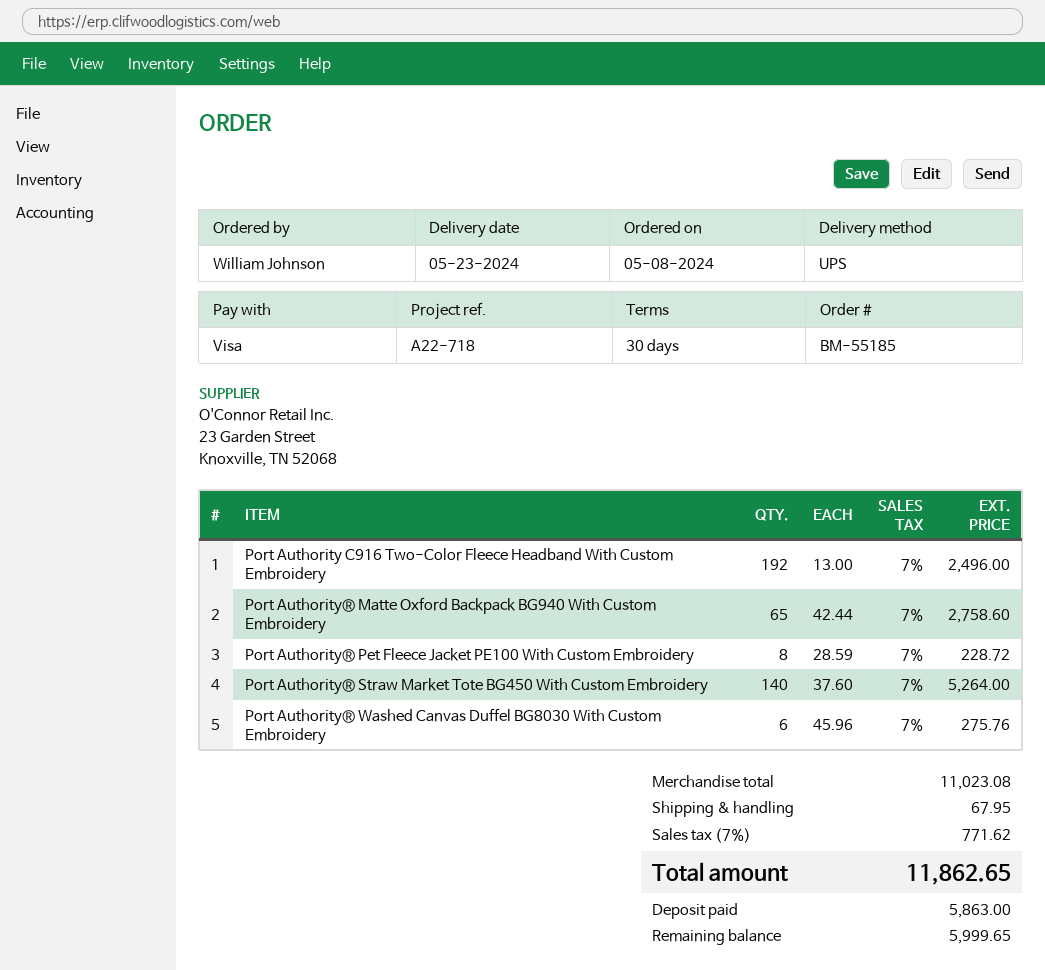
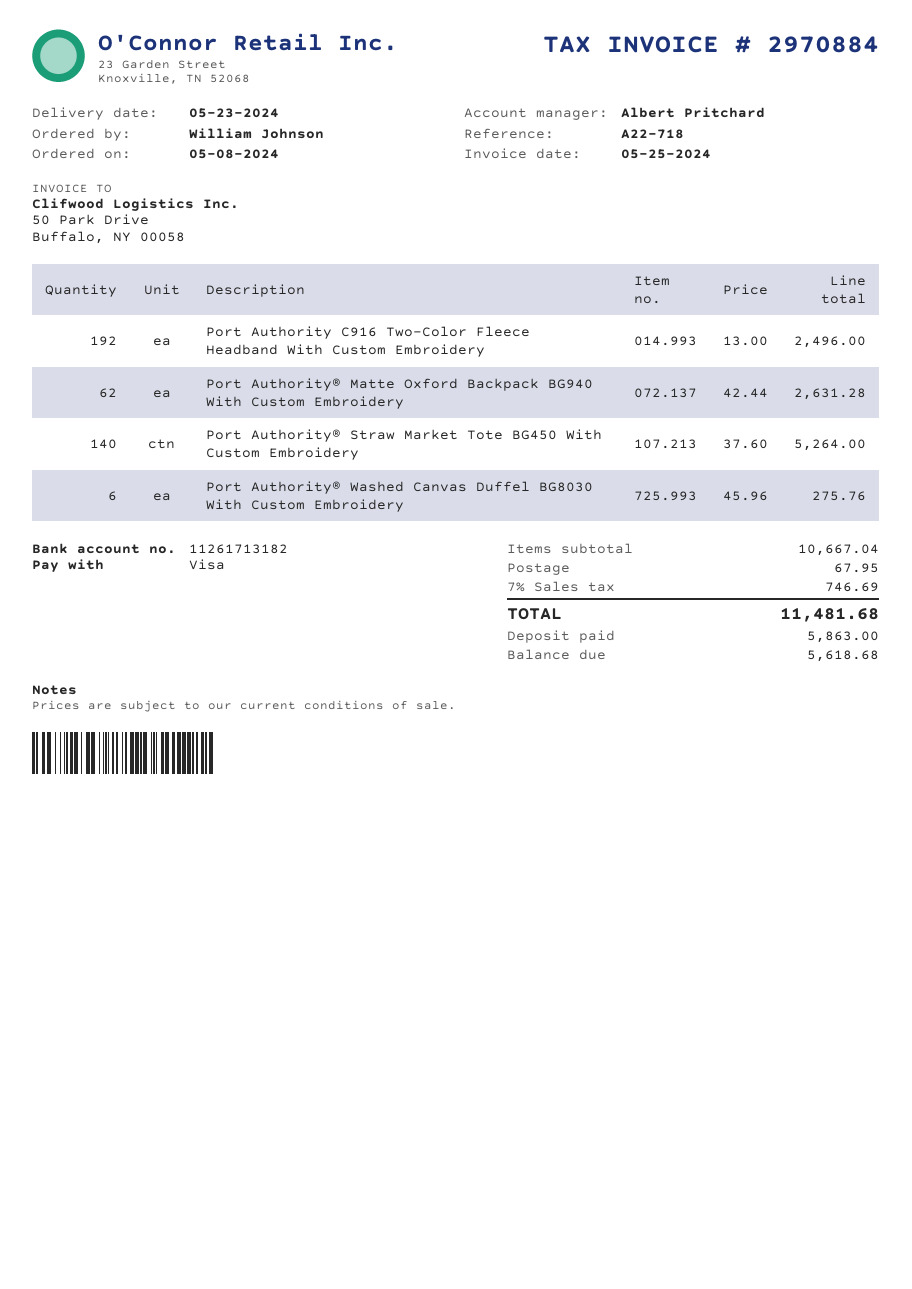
Port Authority® Matte Oxford Backpack BG940 With Custom Embroidery: 65 x 42.44 = 2758.60 -> 62 x 42.44 = 2631.28
Port Authority® Pet Fleece Jacket PE100 With Custom Embroidery: 8 x 28.59 = 228.72 -> none
subtotal: 11023.08 -> 10667.04
tax: 7% = 771.62 -> 7% = 746.69
total: 11862.65 -> 11481.68
balance: 5999.65 -> 5618.68

